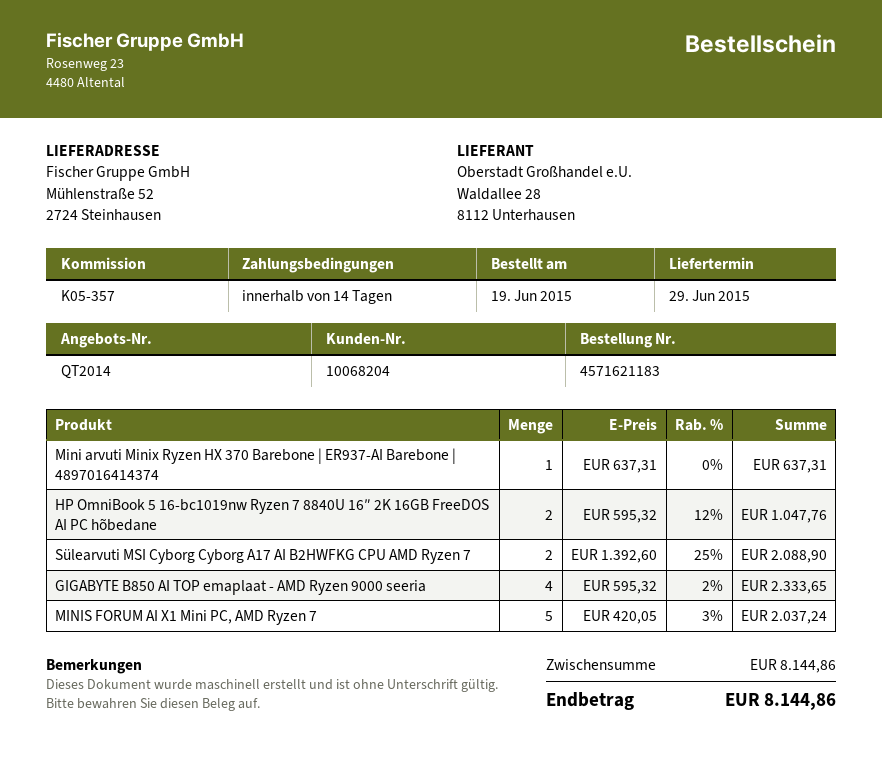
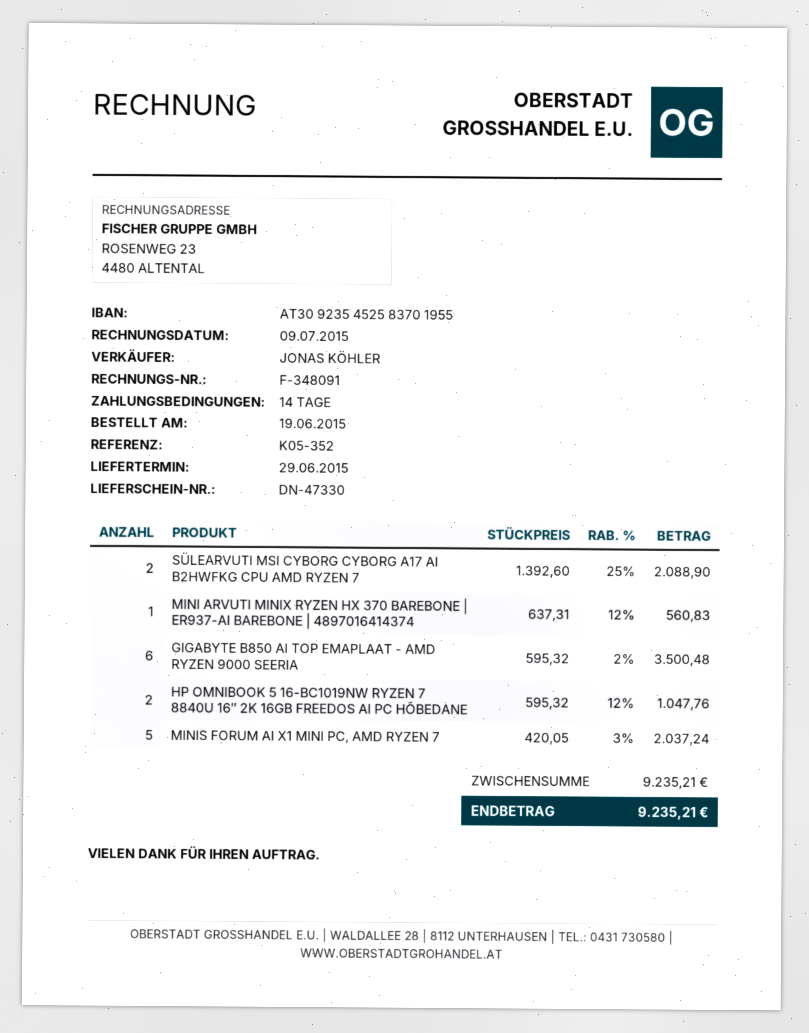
reference: K05-357 -> K05-352
Mini arvuti Minix Ryzen HX 370 Barebone | ER937-AI Barebone | 4897016414374: 1 x 637.31 = 637.31 -> 1 x 637.31 - 12% = 560.83
GIGABYTE B850 AI TOP emaplaat - AMD Ryzen 9000 seeria: 4 x 595.32 - 2% = 2333.65 -> 6 x 595.32 - 2% = 3500.48
subtotal: 8144.86 -> 9235.21
total: 8144.86 -> 9235.21

